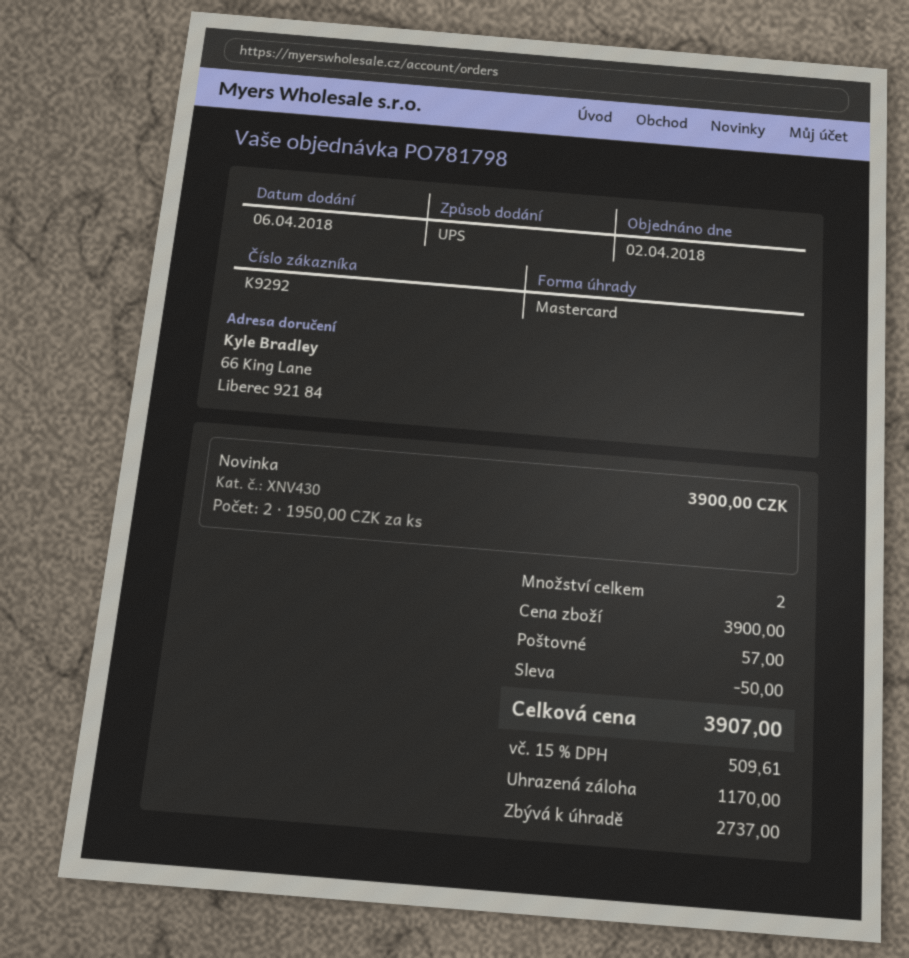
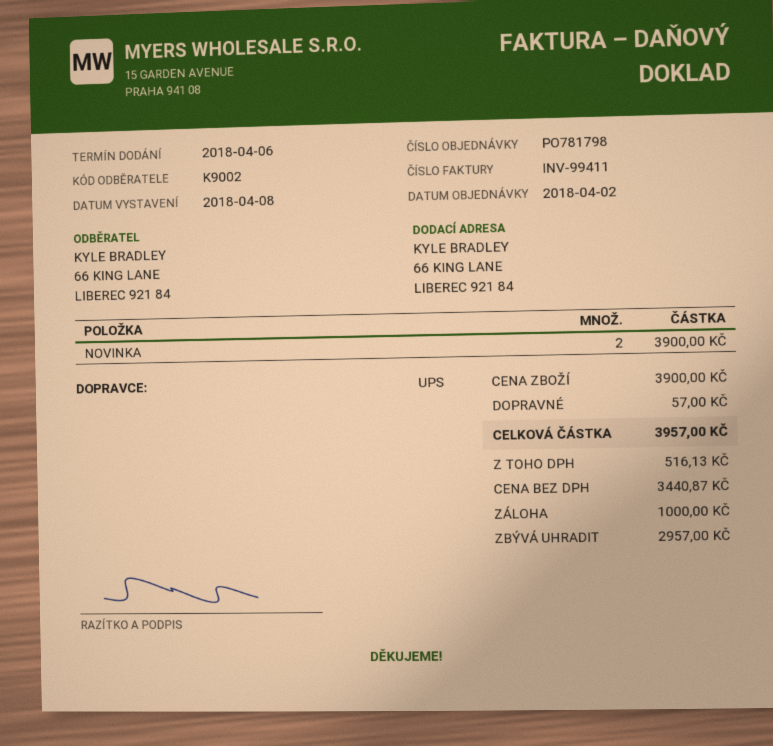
customer number: K9292 -> K9002
discount: 50.00 -> none
tax: 509.61 -> 516.13
total: 3907.00 -> 3957.00
deposit: 1170.00 -> 1000.00
balance: 2737.00 -> 2957.00

